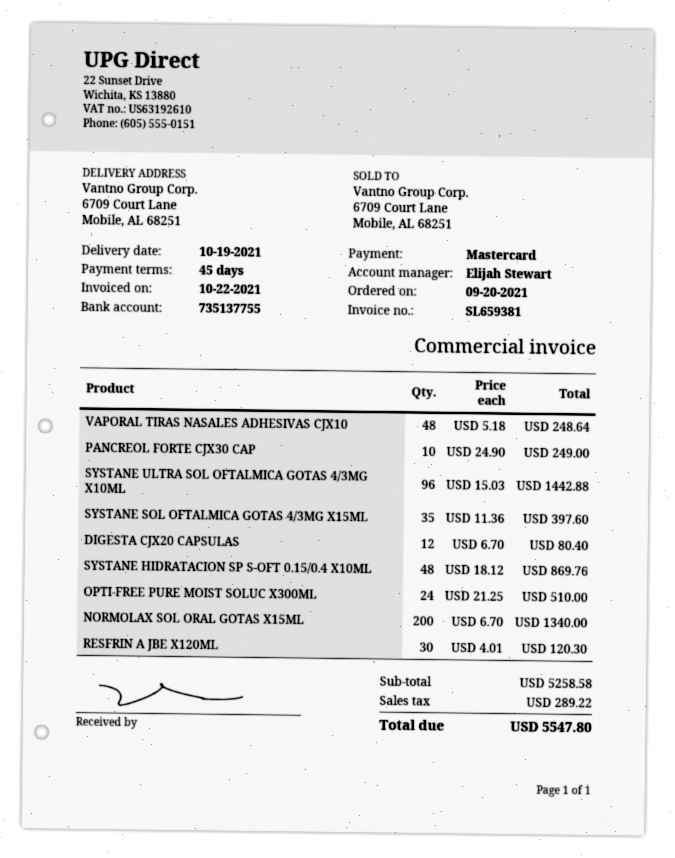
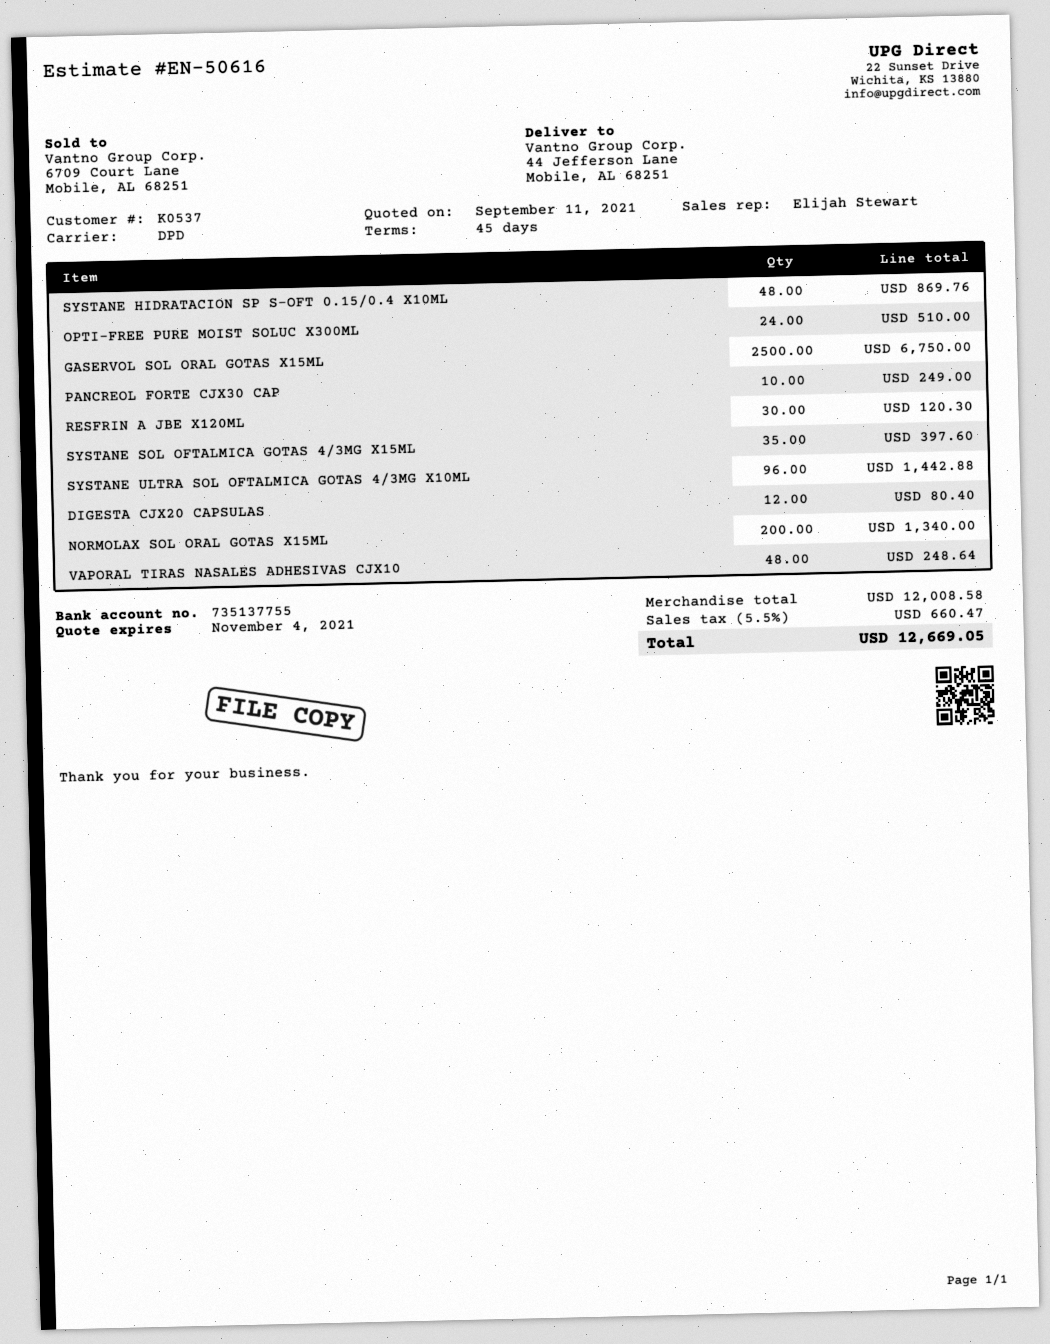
ship to: 6709 Court Lane, Mobile, AL 68251 -> 44 Jefferson Lane, Mobile, AL 68251
GASERVOL SOL ORAL GOTAS X15ML: none -> 2500 for 6750.00
subtotal: 5258.58 -> 12008.58
tax: 289.22 -> 660.47
total: 5547.80 -> 12669.05

